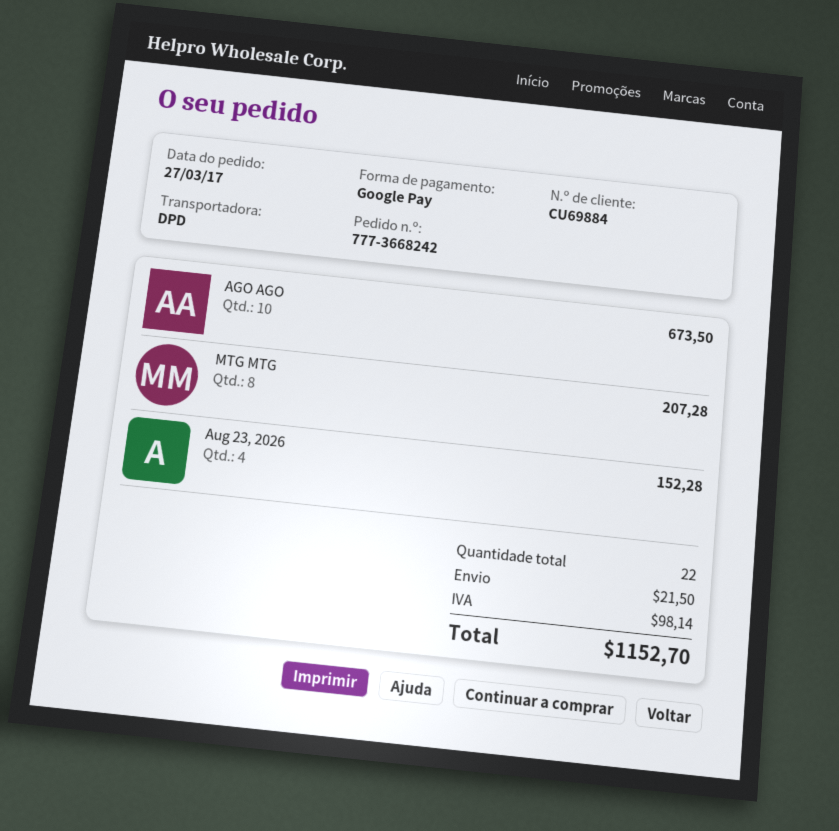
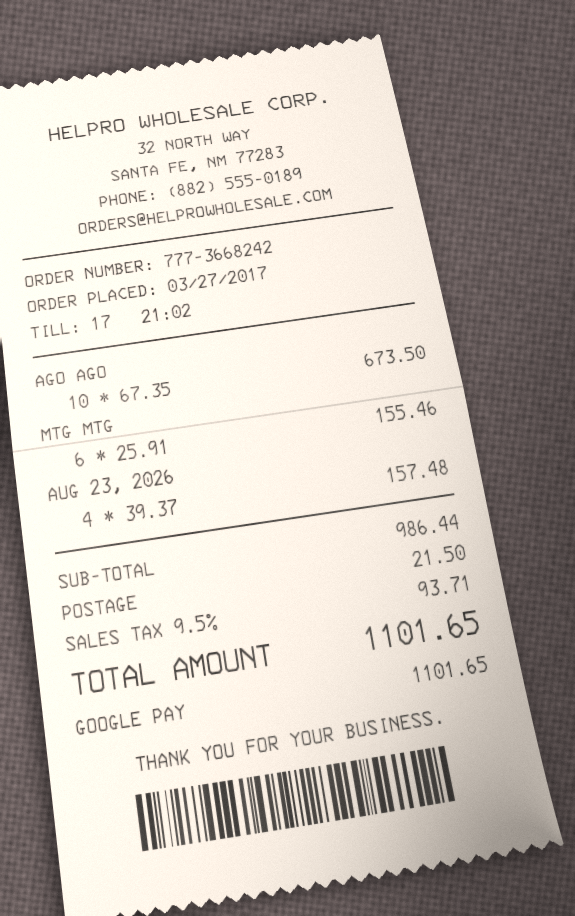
MTG MTG: 8 for 207.28 -> 6 for 155.46
Aug 23, 2026: 4 for 152.28 -> 4 for 157.48
tax: 98.14 -> 93.71
total: 1152.70 -> 1101.65

